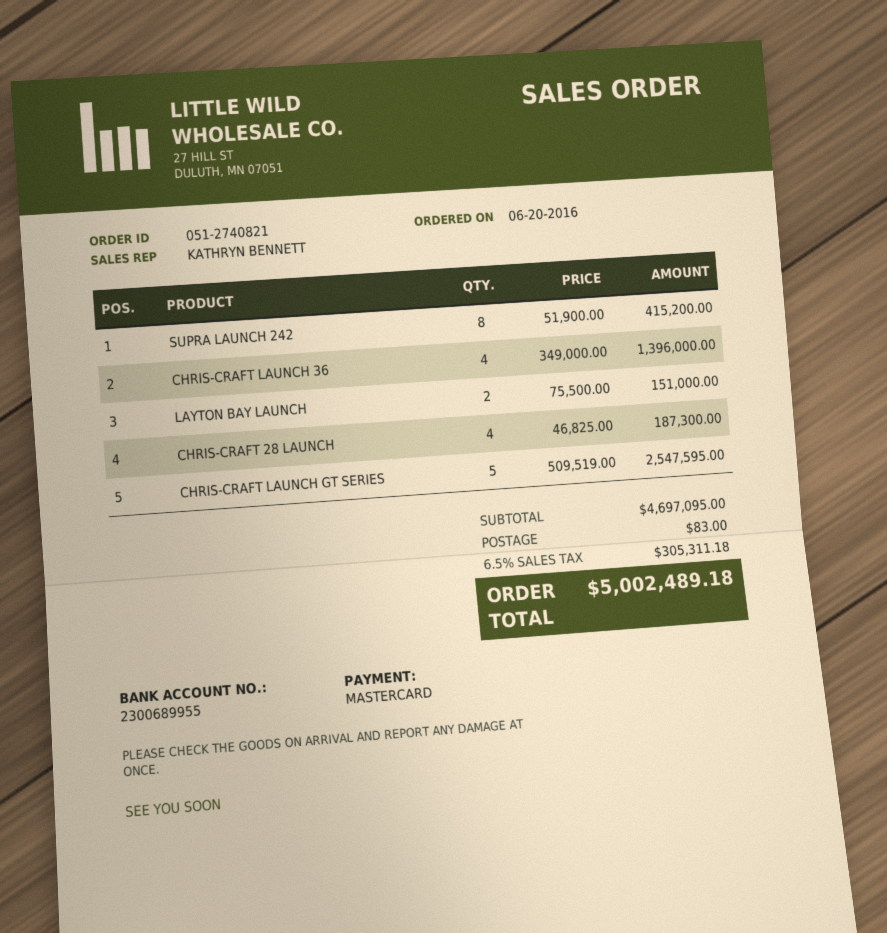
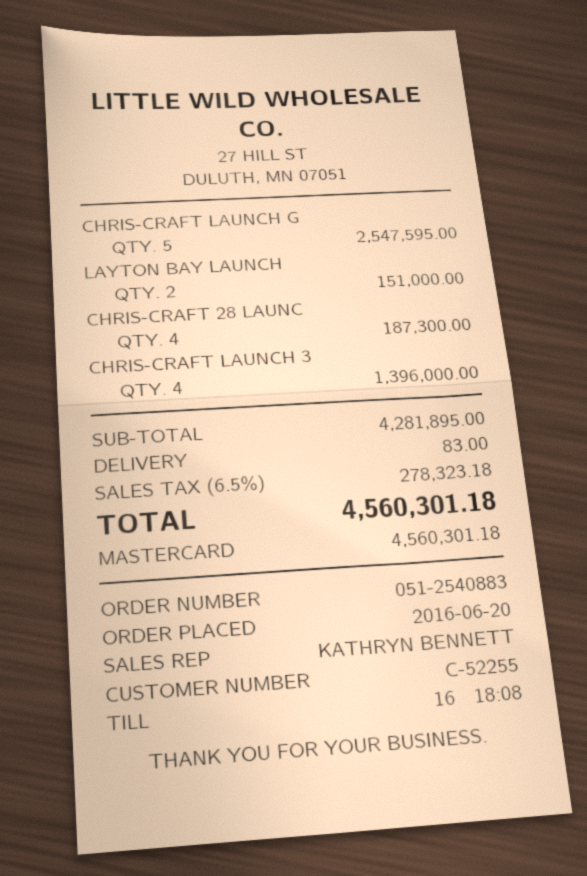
order number: 051-2740821 -> 051-2540883
SUPRA LAUNCH 242: 8 for 415200.00 -> none
subtotal: 4697095.00 -> 4281895.00
tax: 6.5% = 305311.18 -> 6.5% = 278323.18
total: 5002489.18 -> 4560301.18

